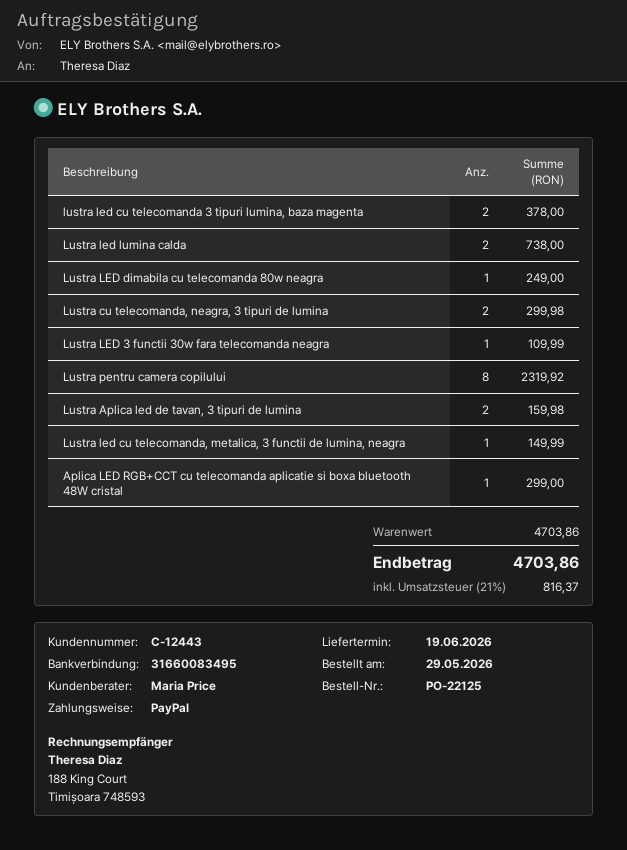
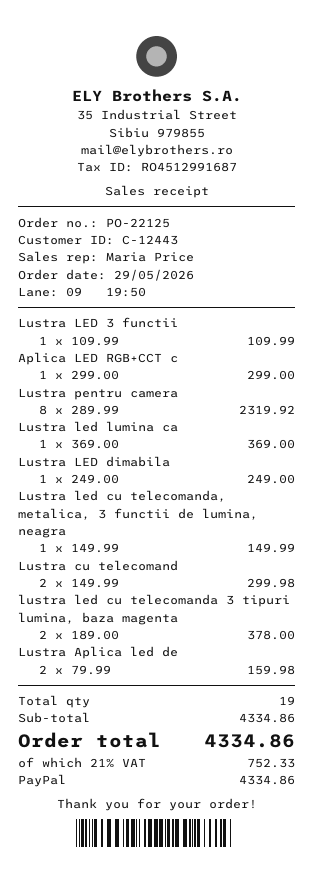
Lustra led lumina calda: 2 for 738.00 -> 1 for 369.00
subtotal: 4703.86 -> 4334.86
tax: 21% = 816.37 -> 21% = 752.33
total: 4703.86 -> 4334.86

